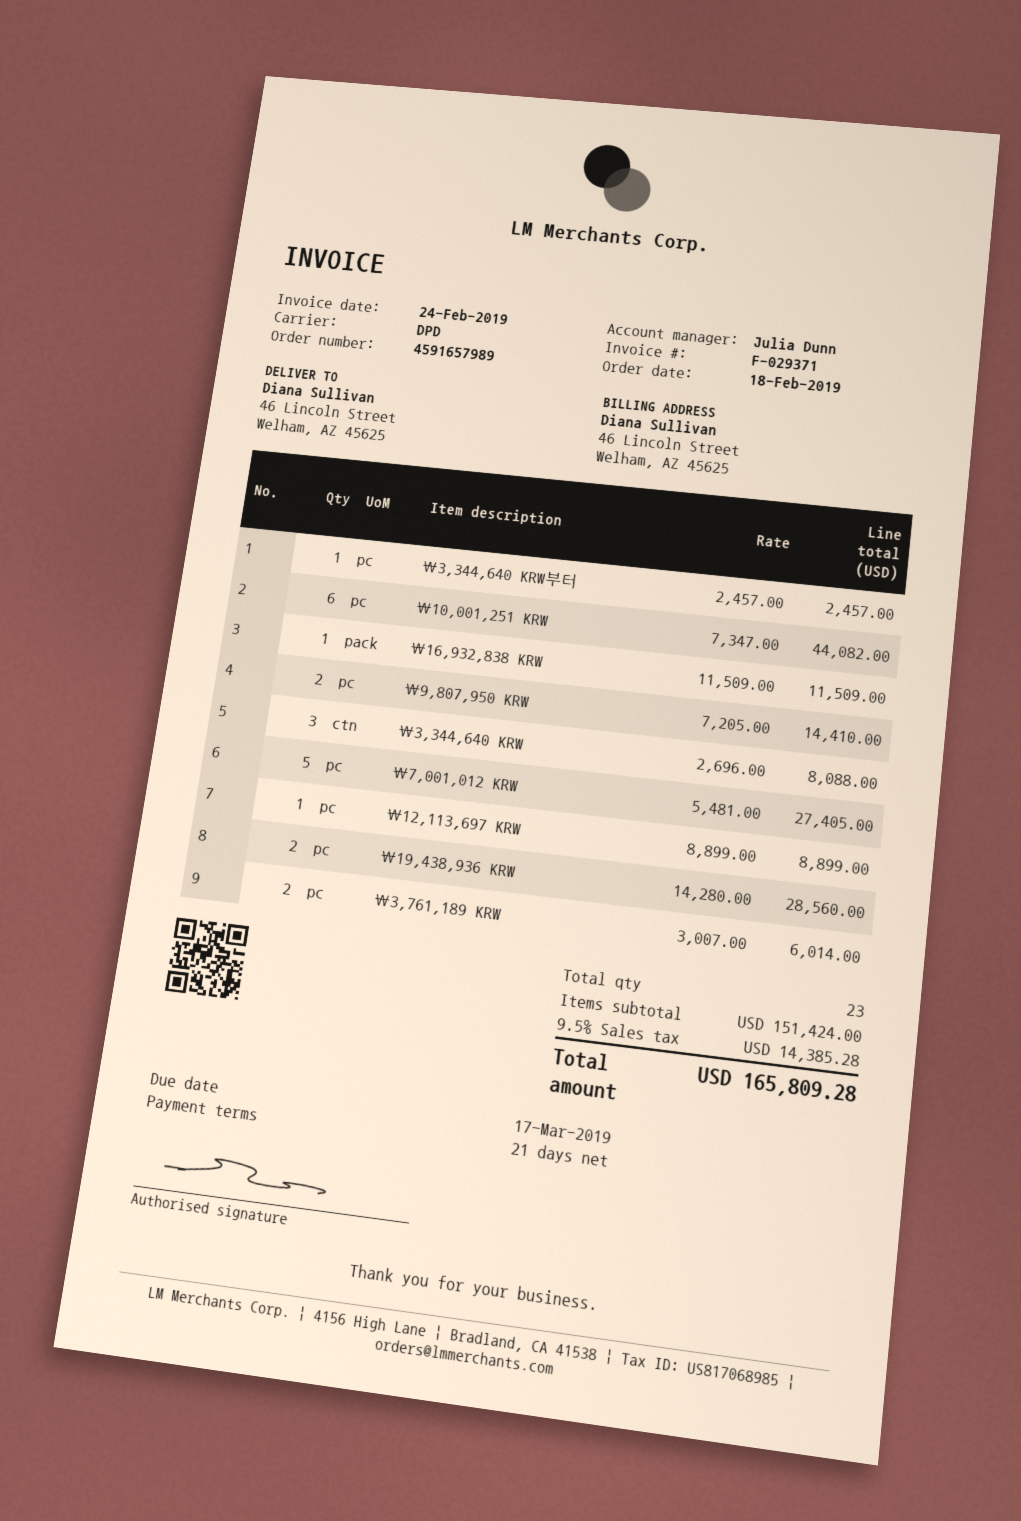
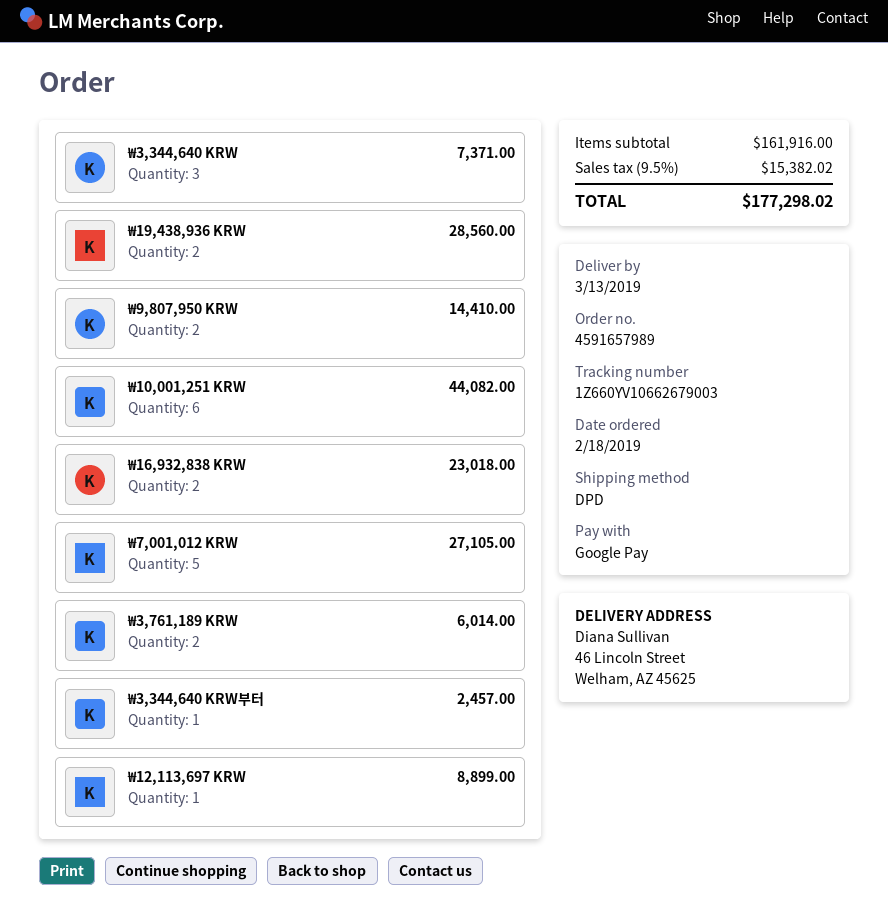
₩16,932,838 KRW: 1 for 11509.00 -> 2 for 23018.00
₩3,344,640 KRW: 3 for 8088.00 -> 3 for 7371.00
₩7,001,012 KRW: 5 for 27405.00 -> 5 for 27105.00
subtotal: 151424.00 -> 161916.00
tax: 9.5% = 14385.28 -> 9.5% = 15382.02
total: 165809.28 -> 177298.02

